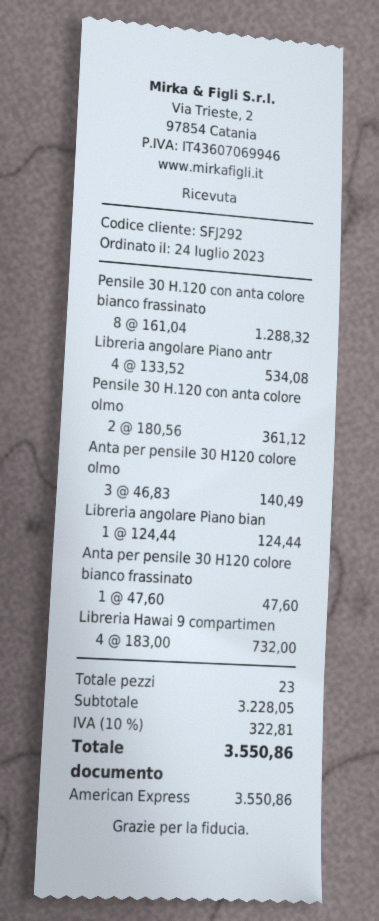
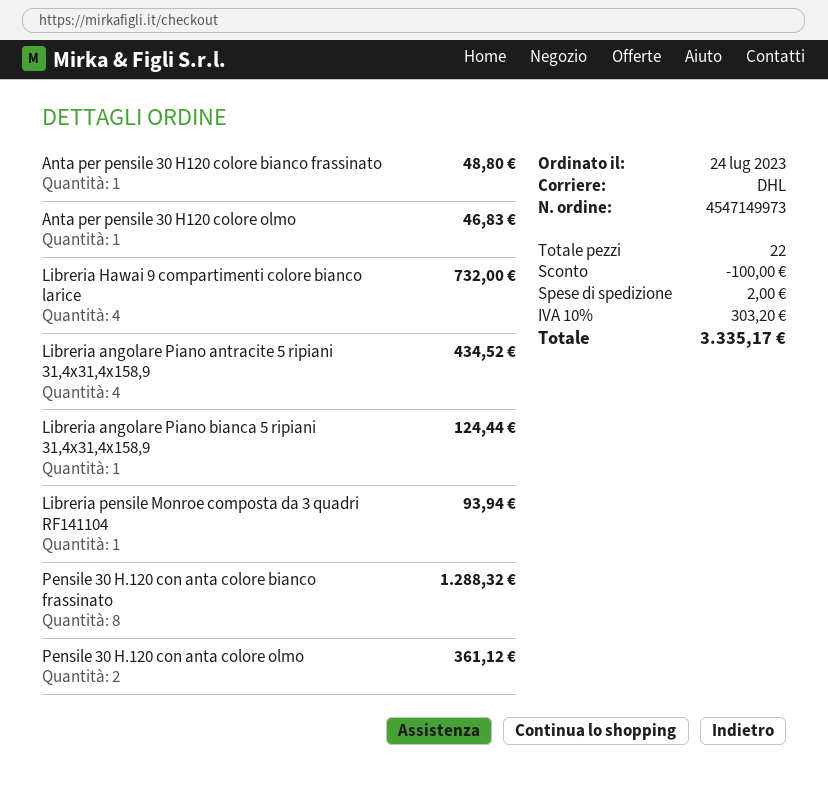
Libreria angolare Piano antr: 4 for 534.08 -> 4 for 434.52
Anta per pensile 30 H120 colore olmo: 3 for 140.49 -> 1 for 46.83
Anta per pensile 30 H120 colore bianco frassinato: 1 for 47.60 -> 1 for 48.80
Libreria pensile Monroe composta da 3 quadri RF141104: none -> 1 for 93.94
total quantity: 23 -> 22
discount: none -> 100.00
shipping: none -> 2.00
tax: 10% = 322.81 -> 10% = 303.20
total: 3550.86 -> 3335.17

